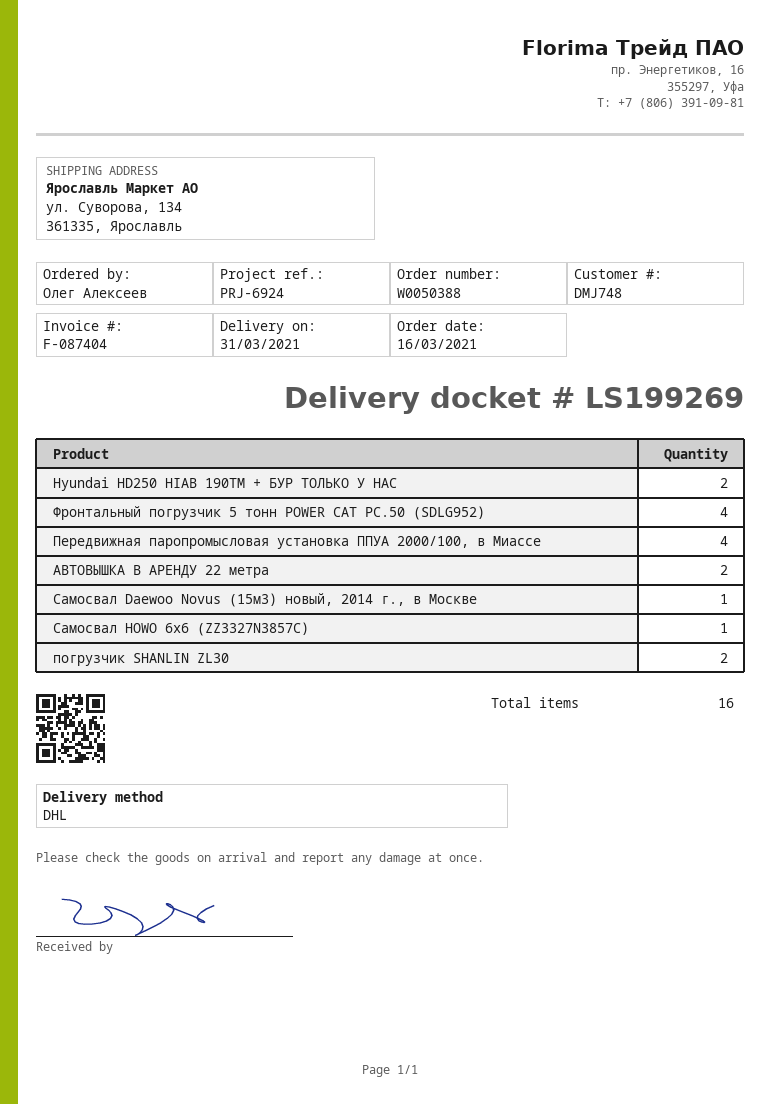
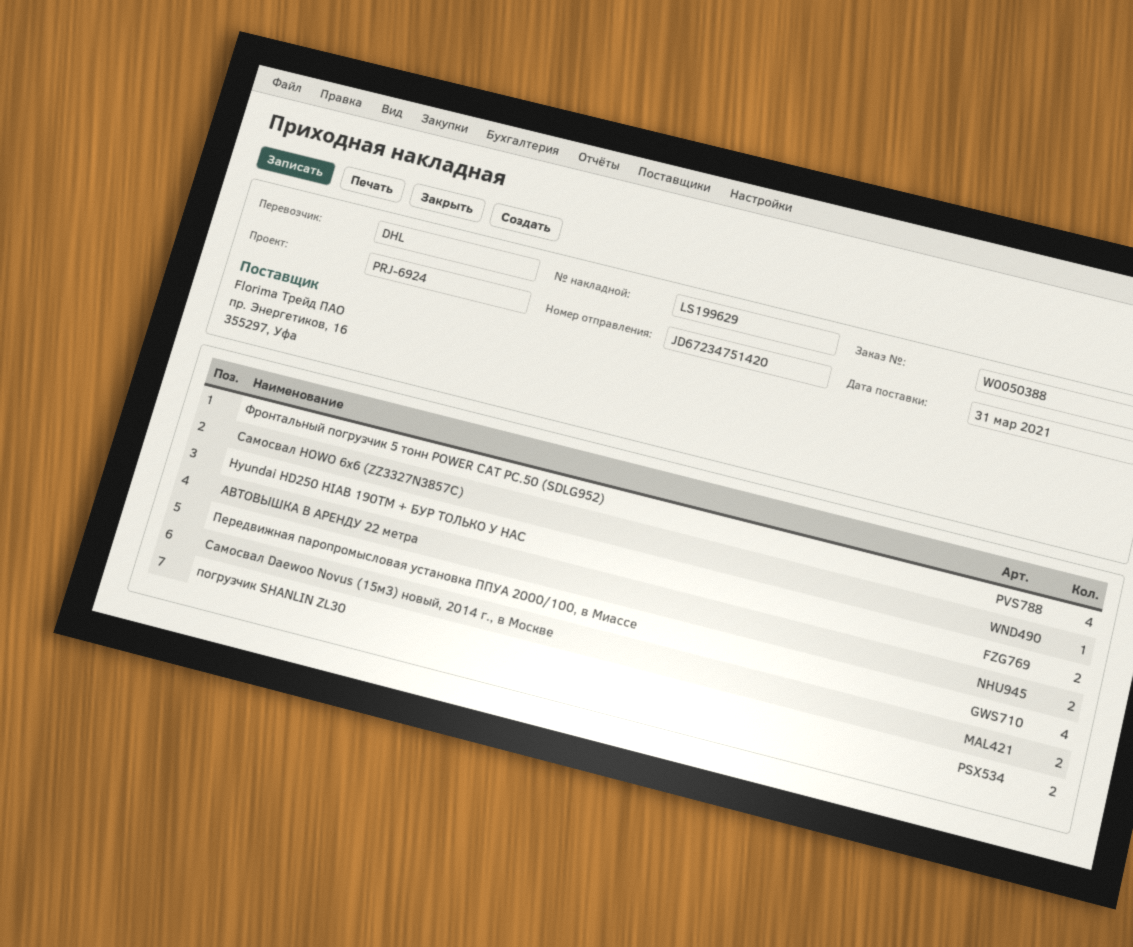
delivery note number: LS199269 -> LS199629
Самосвал Daewoo Novus (15м3) новый, 2014 г., в Москве: 1 -> 2

